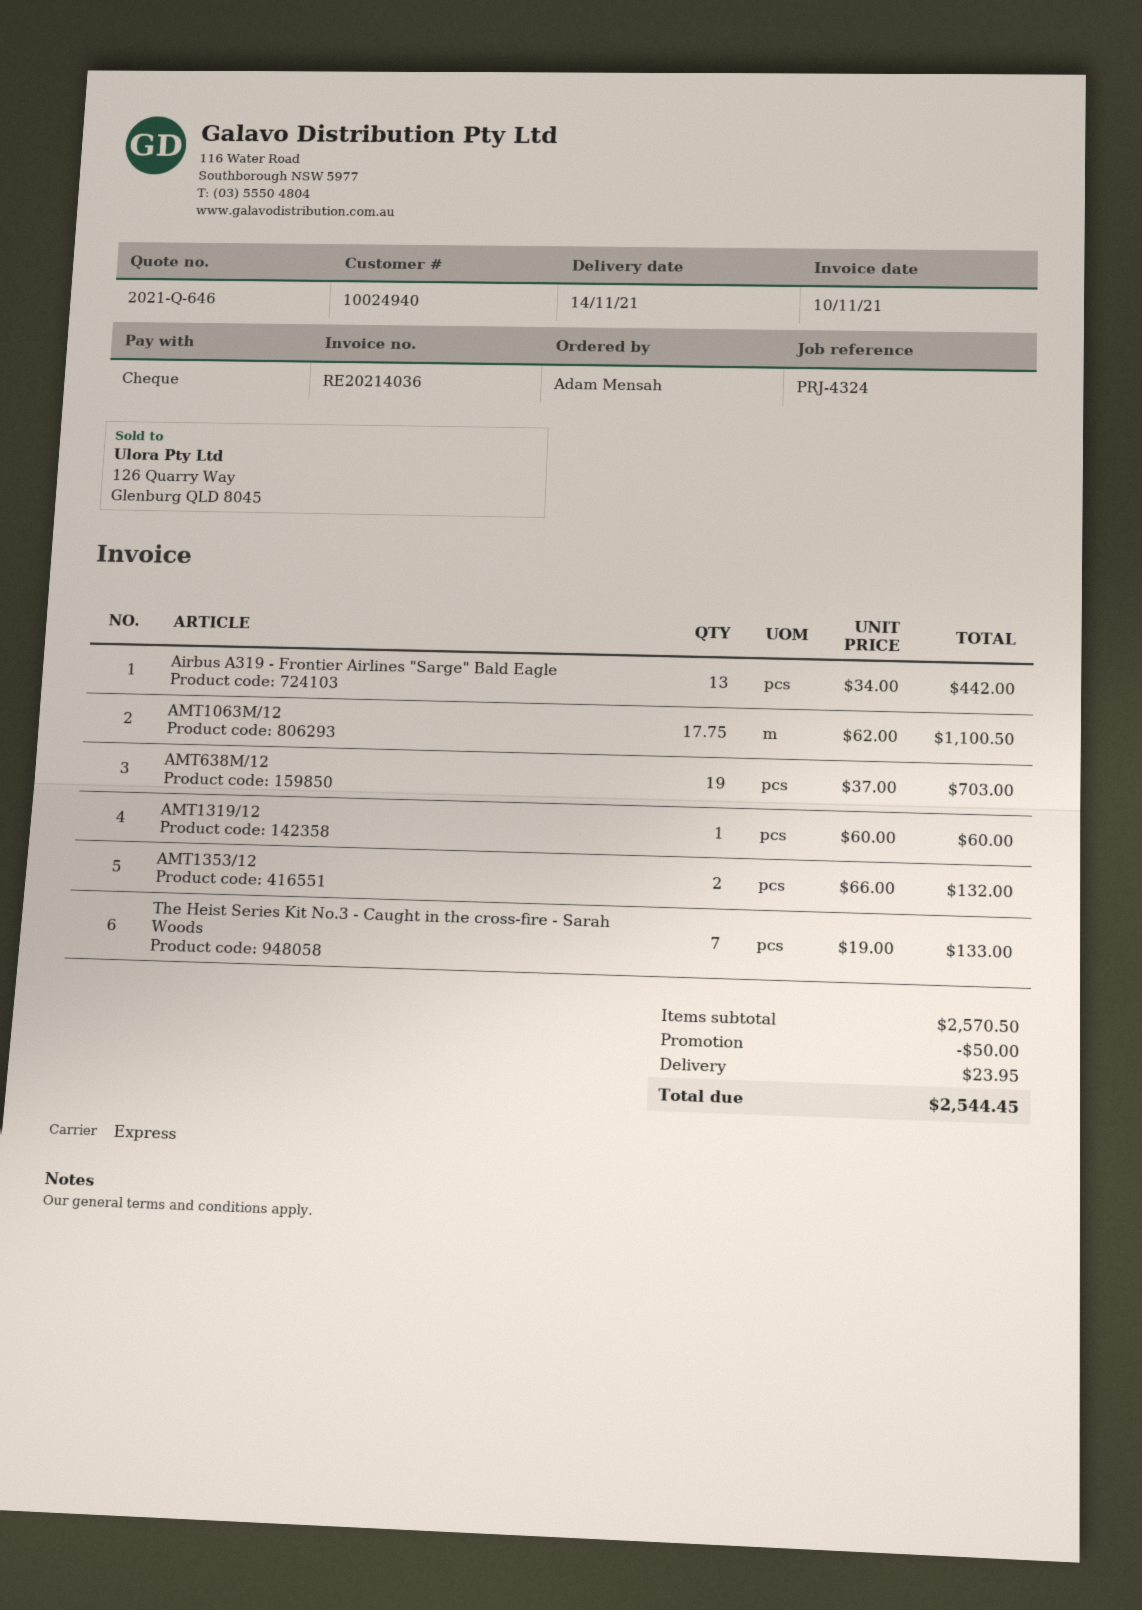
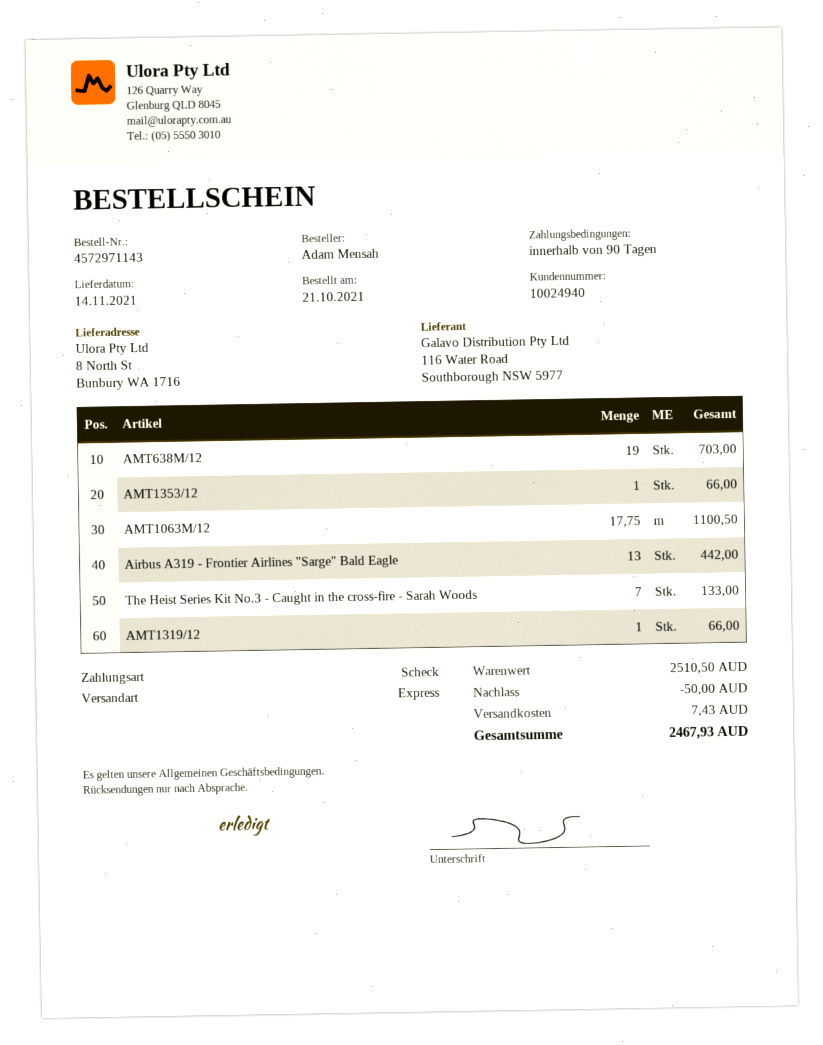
AMT1319/12: 1 for 60.00 -> 1 for 66.00
AMT1353/12: 2 for 132.00 -> 1 for 66.00
subtotal: 2570.50 -> 2510.50
shipping: 23.95 -> 7.43
total: 2544.45 -> 2467.93

